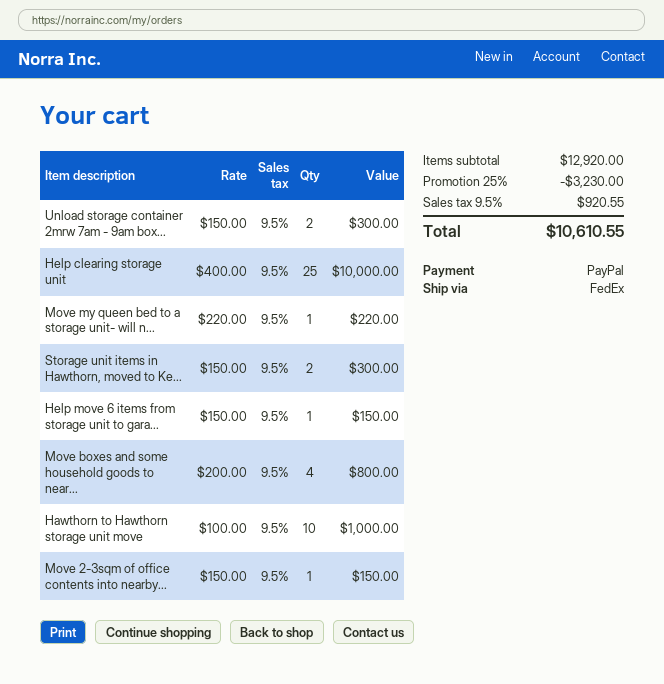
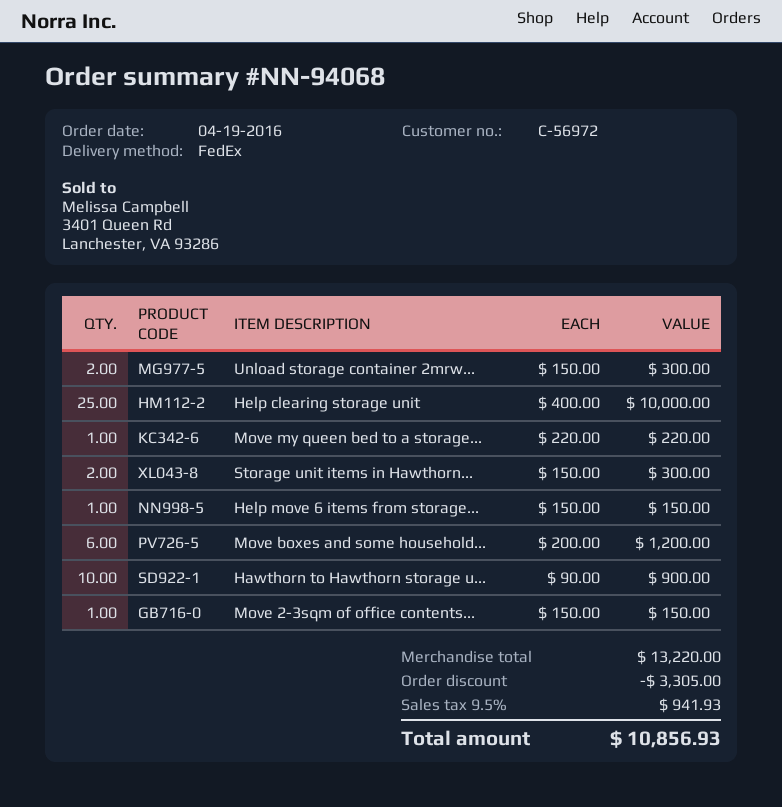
Move boxes and some household goods to near...: 4 x 200.00 = 800.00 -> 6 x 200.00 = 1200.00
Hawthorn to Hawthorn storage unit move: 10 x 100.00 = 1000.00 -> 10 x 90.00 = 900.00
subtotal: 12920.00 -> 13220.00
discount: 3230.00 -> 3305.00
tax: 9.5% = 920.55 -> 9.5% = 941.93
total: 10610.55 -> 10856.93

